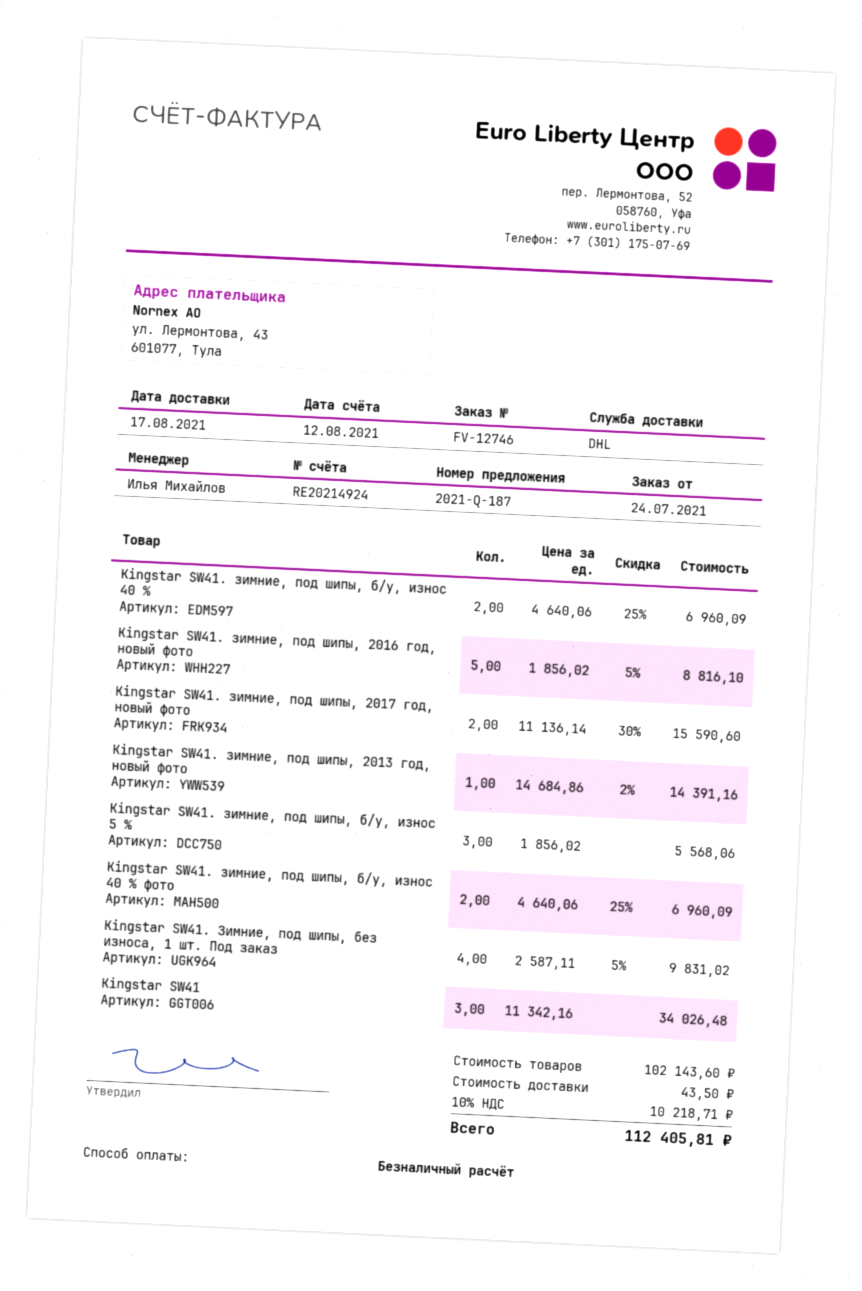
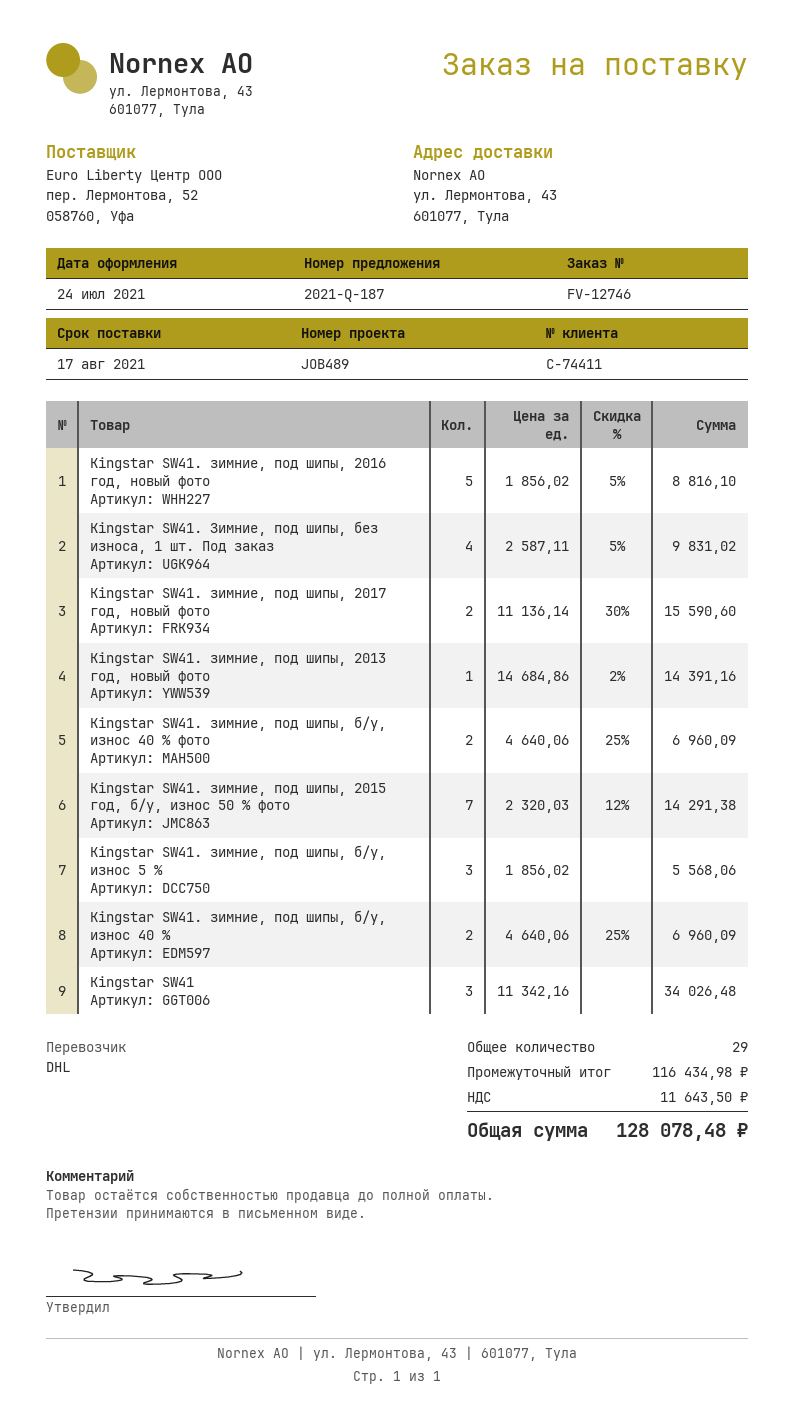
Kingstar SW41. зимние, под шипы, 2015 год, б/у, износ 50 % фото: none -> 7 x 2320.03 - 12% = 14291.38
subtotal: 102143.60 -> 116434.98
shipping: 43.50 -> none
tax: 10218.71 -> 11643.50
total: 112405.81 -> 128078.48

